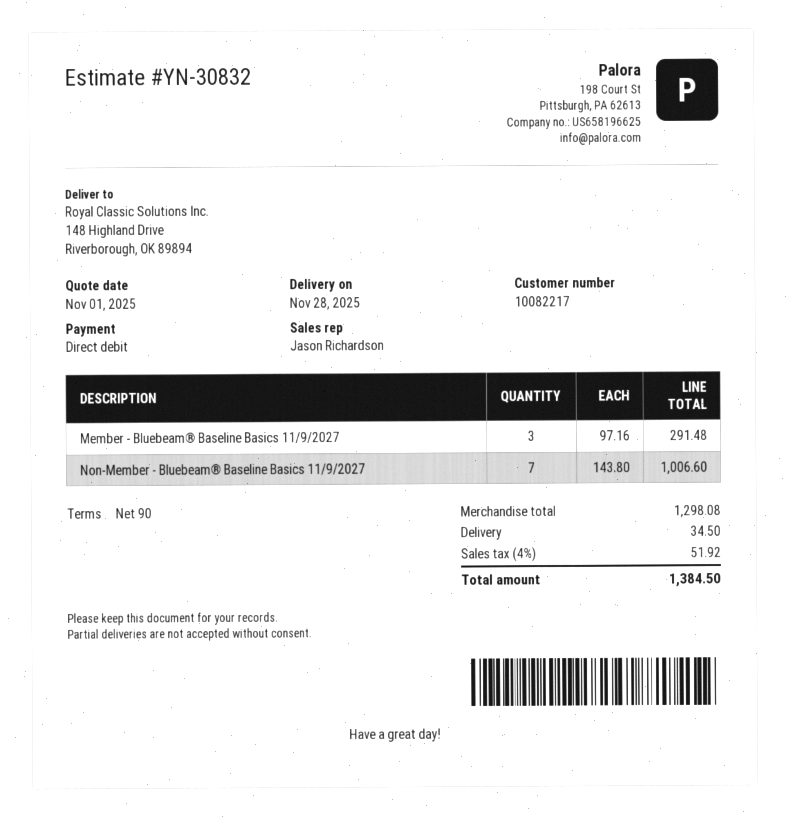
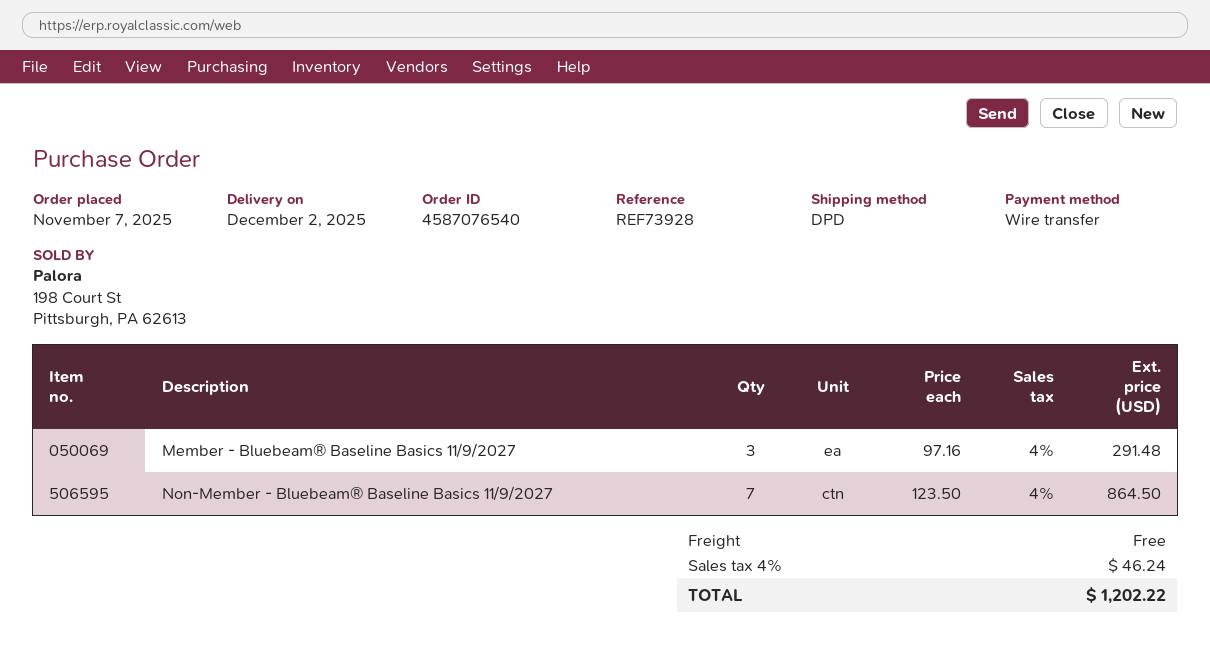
delivery date: 2025-11-28 -> 2025-12-02
payment method: direct debit -> bank transfer
Non-Member - Bluebeam® Baseline Basics 11/9/2027: 7 x 143.80 = 1006.60 -> 7 x 123.50 = 864.50
shipping: 34.50 -> 0.00
tax: 4% = 51.92 -> 4% = 46.24
total: 1384.50 -> 1202.22

